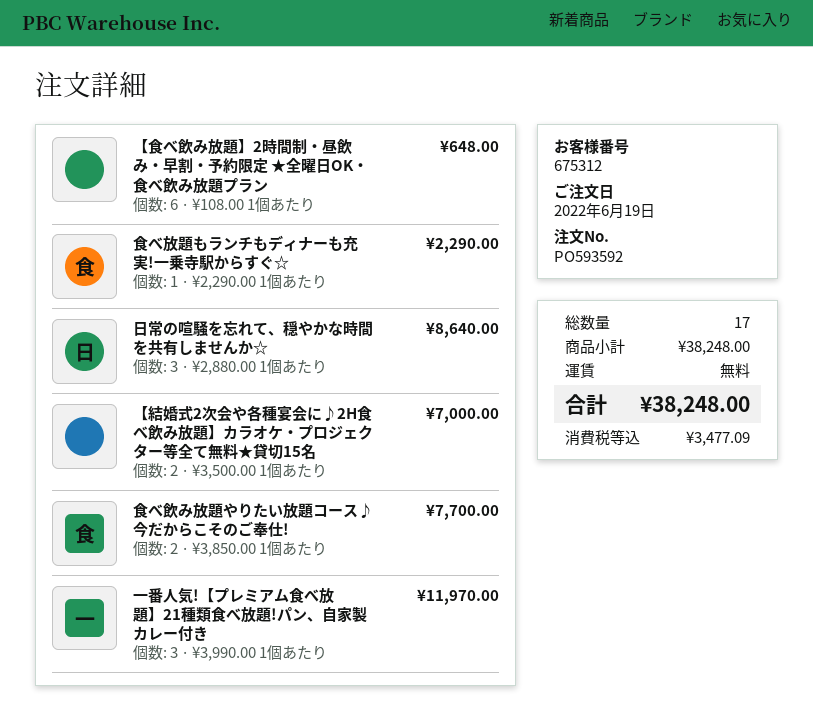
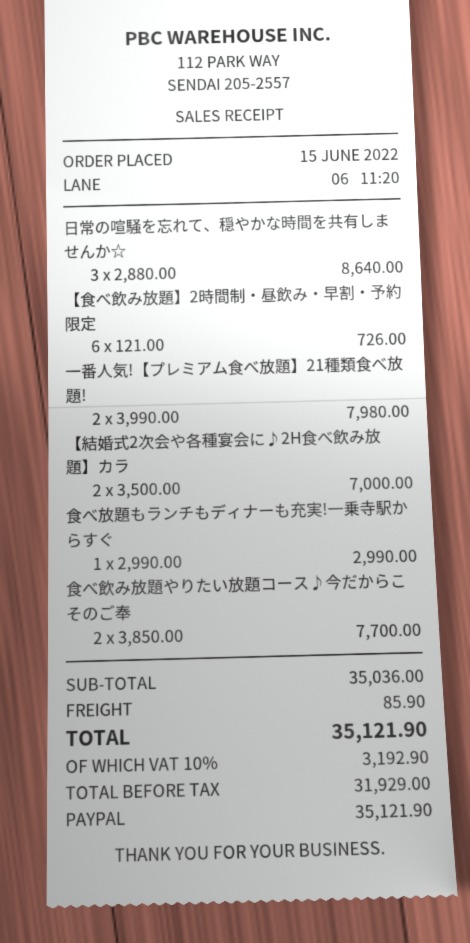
order date: 2022-06-19 -> 2022-06-15
【食べ飲み放題】2時間制・昼飲み・早割・予約限定 ★全曜日OK・食べ飲み放題プラン: 6 x 108.00 = 648.00 -> 6 x 121.00 = 726.00
食べ放題もランチもディナーも充実!一乗寺駅からすぐ☆: 1 x 2290.00 = 2290.00 -> 1 x 2990.00 = 2990.00
一番人気!【プレミアム食べ放題】21種類食べ放題!パン、自家製カレー付き: 3 x 3990.00 = 11970.00 -> 2 x 3990.00 = 7980.00
subtotal: 38248.00 -> 35036.00
shipping: 0.00 -> 85.90
tax: 3477.09 -> 3192.90
total: 38248.00 -> 35121.90

